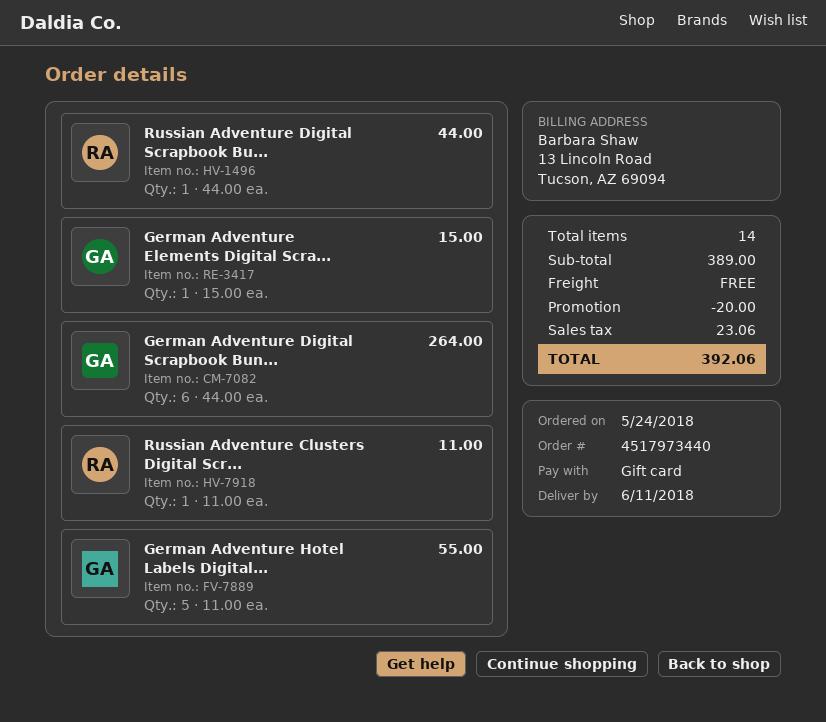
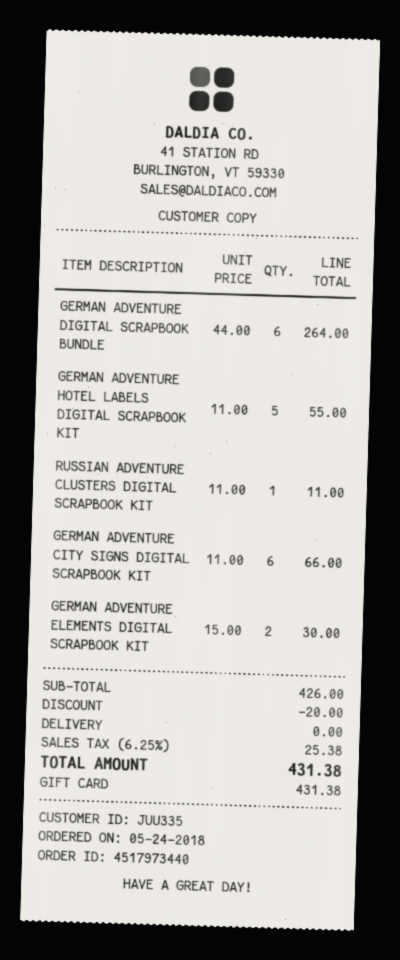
Russian Adventure Digital Scrapbook Bu...: 1 x 44.00 = 44.00 -> none
German Adventure Elements Digital Scra...: 1 x 15.00 = 15.00 -> 2 x 15.00 = 30.00
GERMAN ADVENTURE CITY SIGNS DIGITAL SCRAPBOOK KIT: none -> 6 x 11.00 = 66.00
subtotal: 389.00 -> 426.00
tax: 23.06 -> 25.38
total: 392.06 -> 431.38

